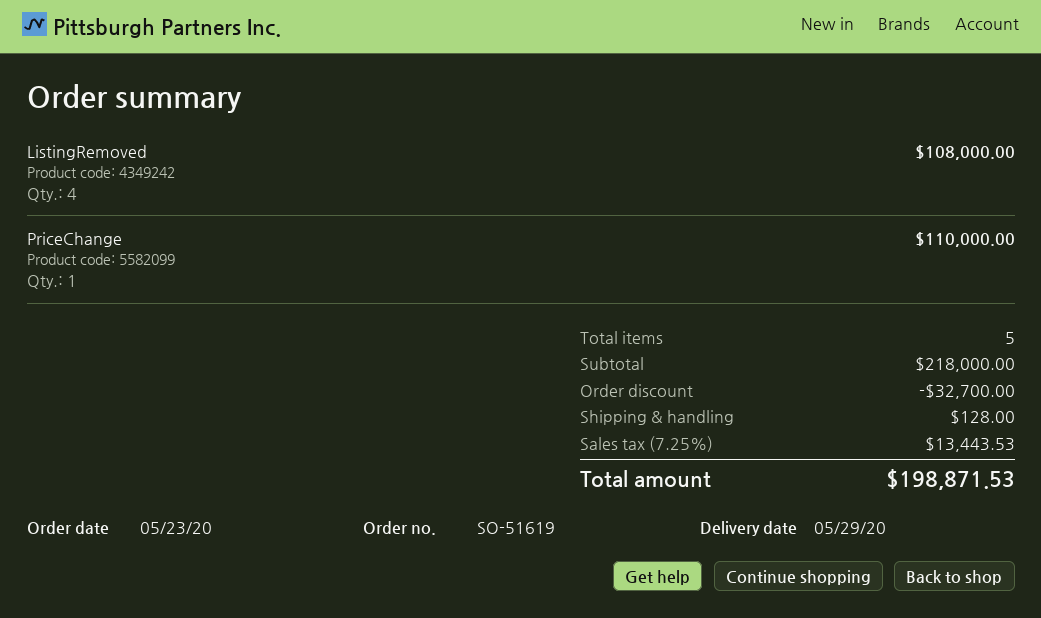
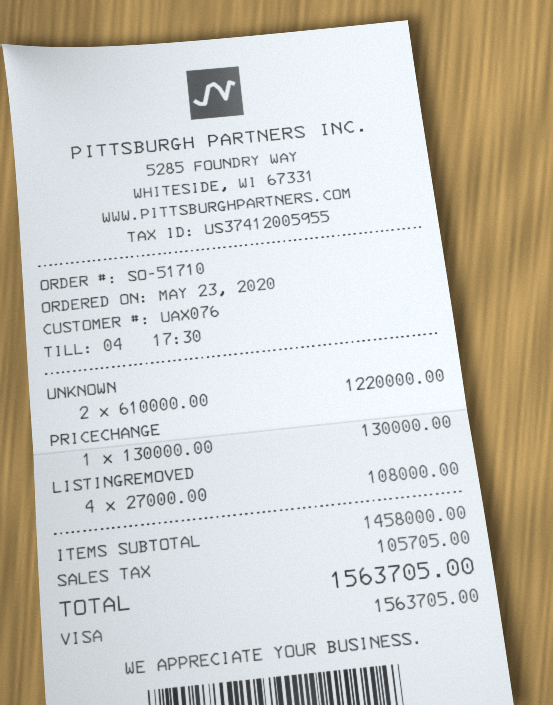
order number: SO-51619 -> SO-51710
PriceChange: 1 for 110000.00 -> 1 for 130000.00
UNKNOWN: none -> 2 for 1220000.00
subtotal: 218000.00 -> 1458000.00
discount: 32700.00 -> none
shipping: 128.00 -> none
tax: 13443.53 -> 105705.00
total: 198871.53 -> 1563705.00

